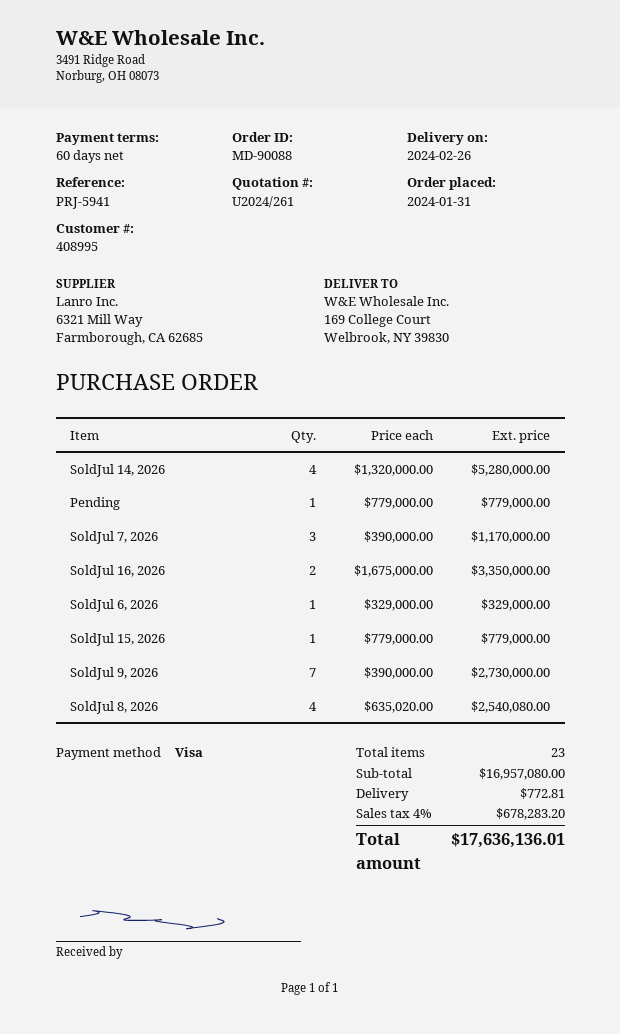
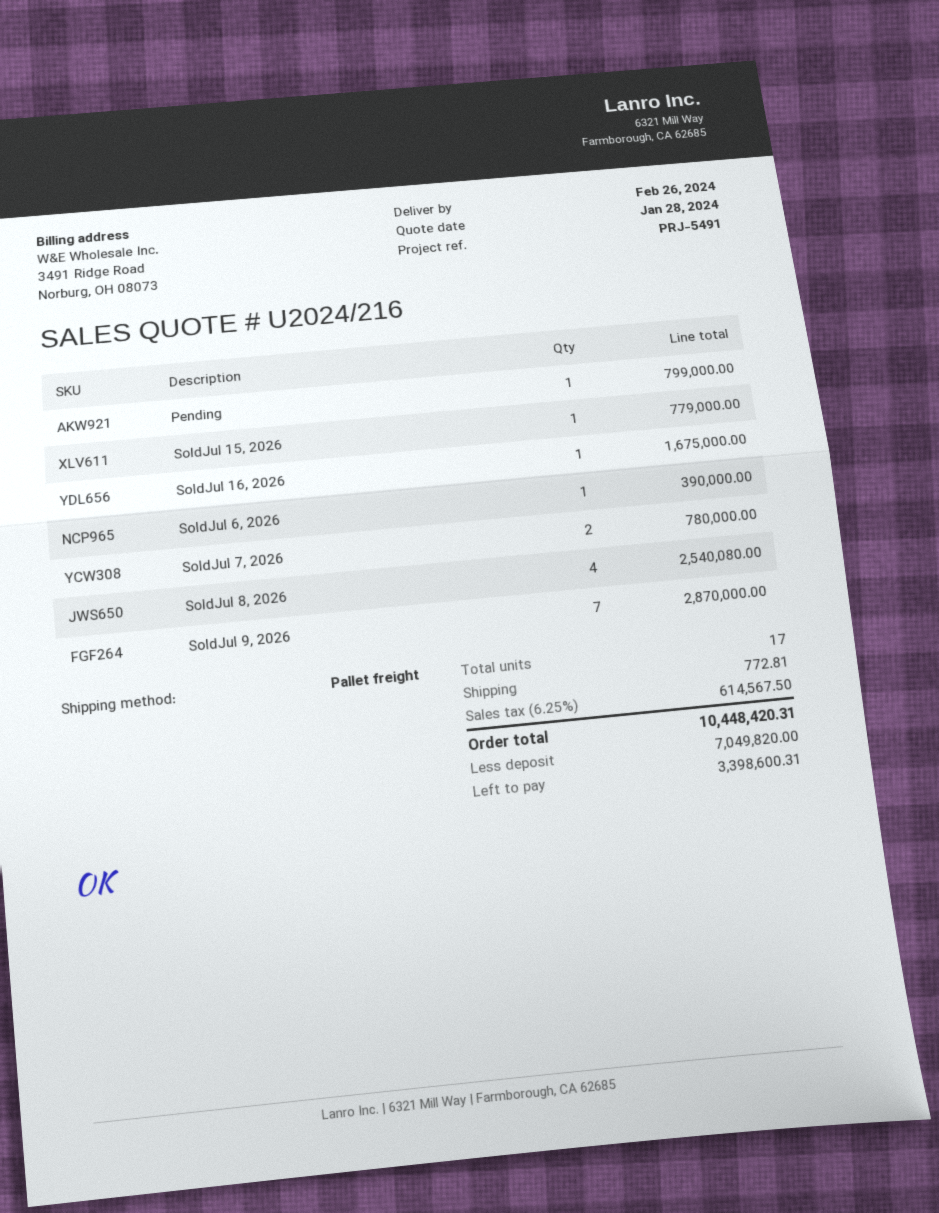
quote number: U2024/261 -> U2024/216
reference: PRJ-5941 -> PRJ-5491
SoldJul 14, 2026: 4 for 5280000.00 -> none
Pending: 1 for 779000.00 -> 1 for 799000.00
SoldJul 7, 2026: 3 for 1170000.00 -> 2 for 780000.00
SoldJul 16, 2026: 2 for 3350000.00 -> 1 for 1675000.00
SoldJul 6, 2026: 1 for 329000.00 -> 1 for 390000.00
SoldJul 9, 2026: 7 for 2730000.00 -> 7 for 2870000.00
total quantity: 23 -> 17
tax: 4% = 678283.20 -> 6.25% = 614567.50
total: 17636136.01 -> 10448420.31

